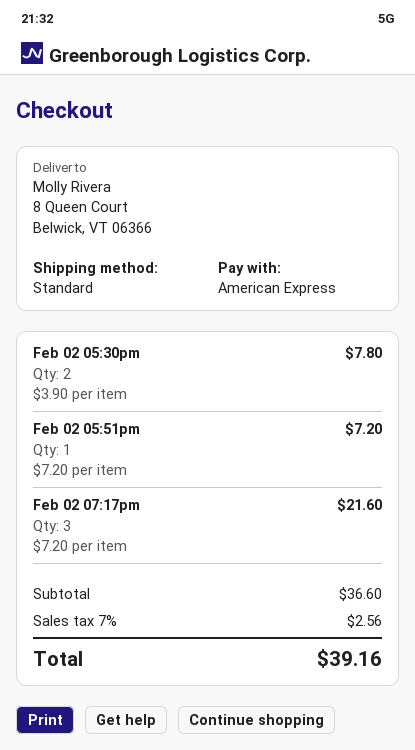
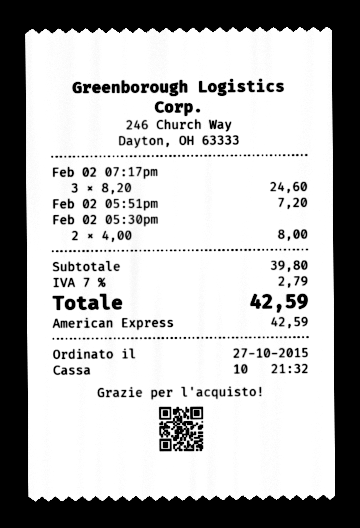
Feb 02 05:30pm: 2 x 3.90 = 7.80 -> 2 x 4.00 = 8.00
Feb 02 07:17pm: 3 x 7.20 = 21.60 -> 3 x 8.20 = 24.60
subtotal: 36.60 -> 39.80
tax: 7% = 2.56 -> 7% = 2.79
total: 39.16 -> 42.59

